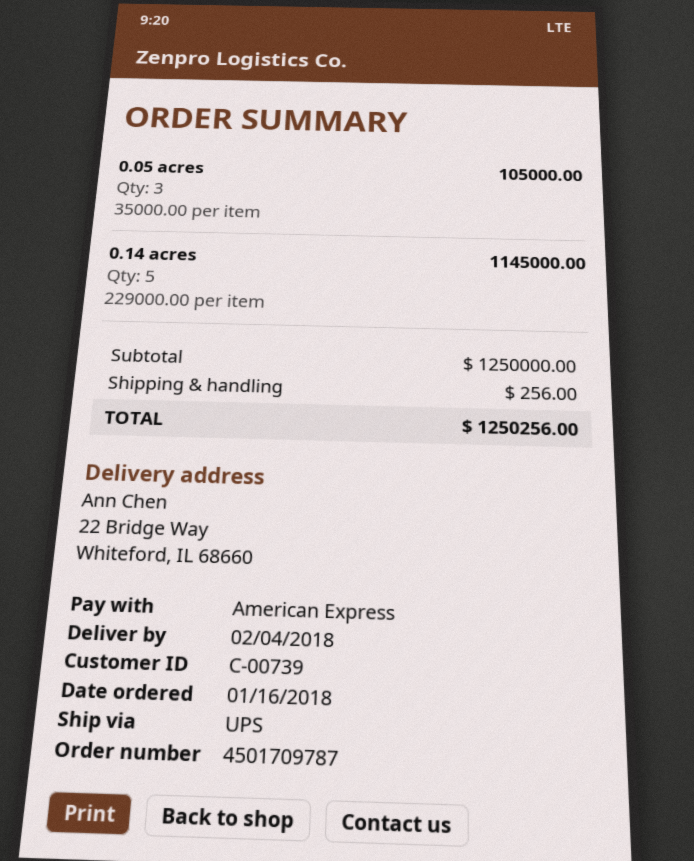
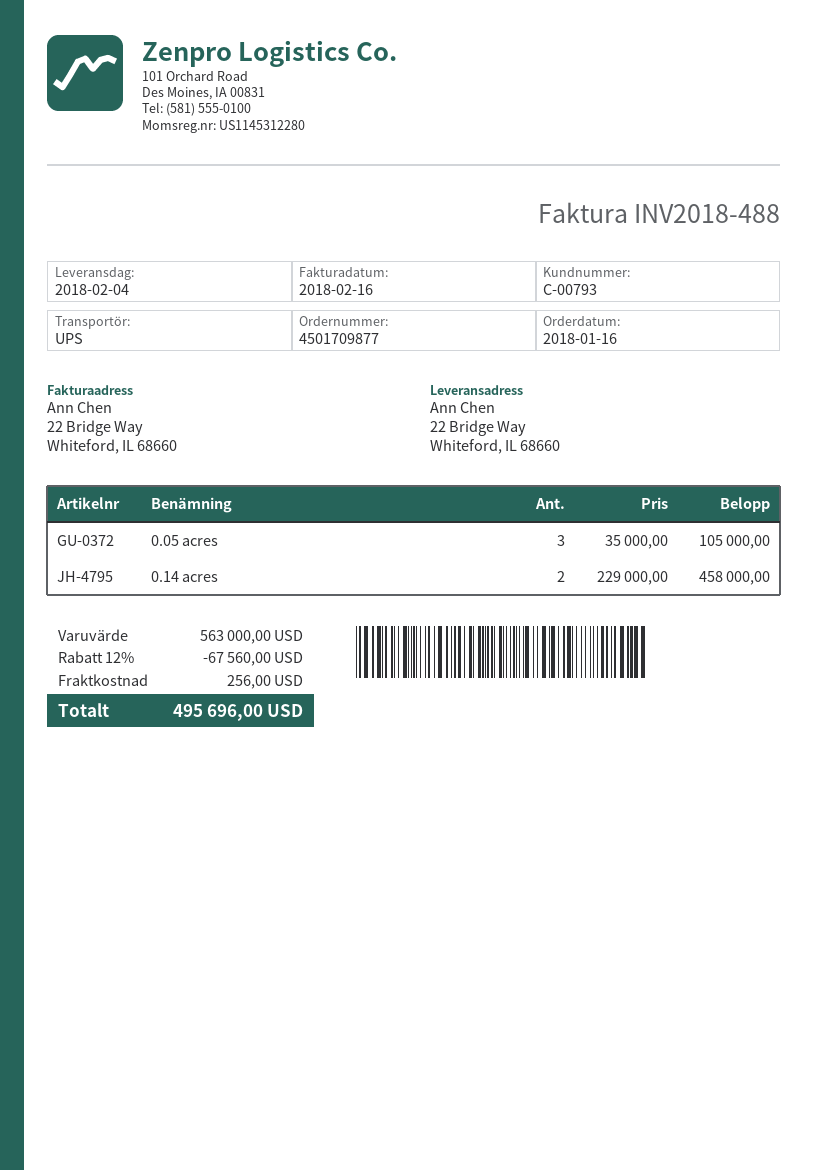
order number: 4501709787 -> 4501709877
customer number: C-00739 -> C-00793
0.14 acres: 5 x 229000.00 = 1145000.00 -> 2 x 229000.00 = 458000.00
subtotal: 1250000.00 -> 563000.00
discount: none -> 12% = 67560.00
total: 1250256.00 -> 495696.00

